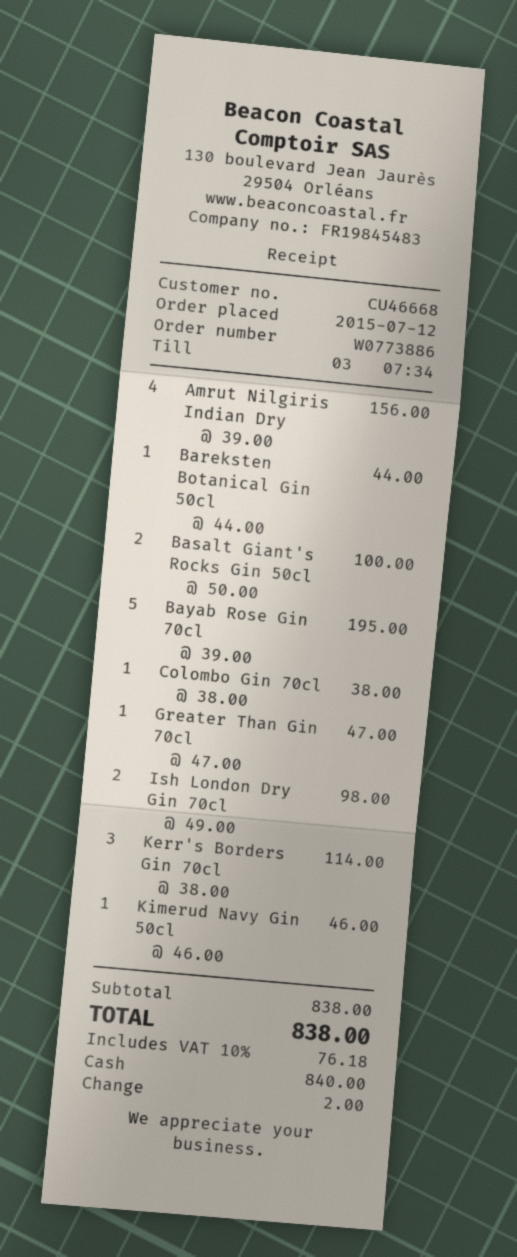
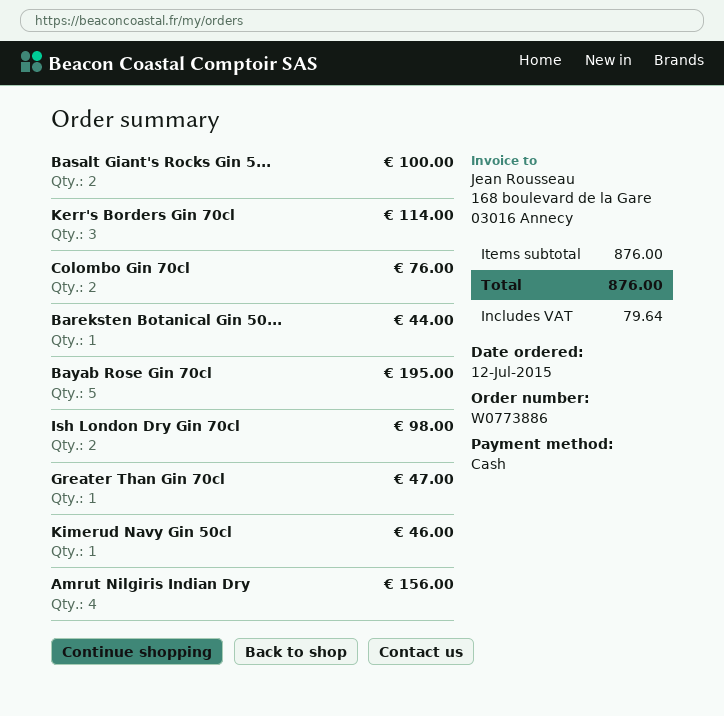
Colombo Gin 70cl: 1 for 38.00 -> 2 for 76.00
subtotal: 838.00 -> 876.00
tax: 76.18 -> 79.64
total: 838.00 -> 876.00

